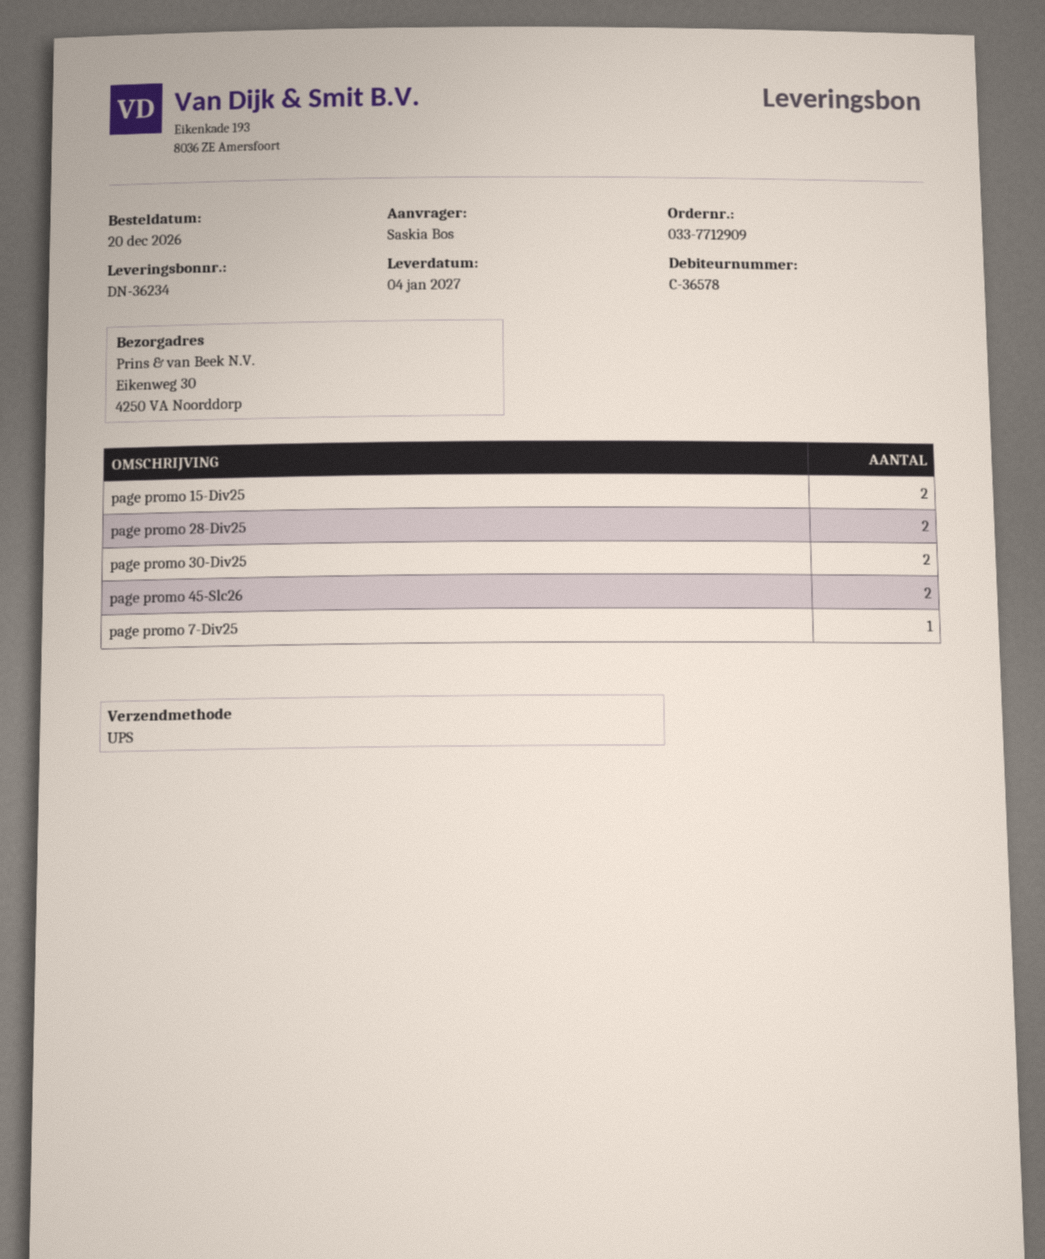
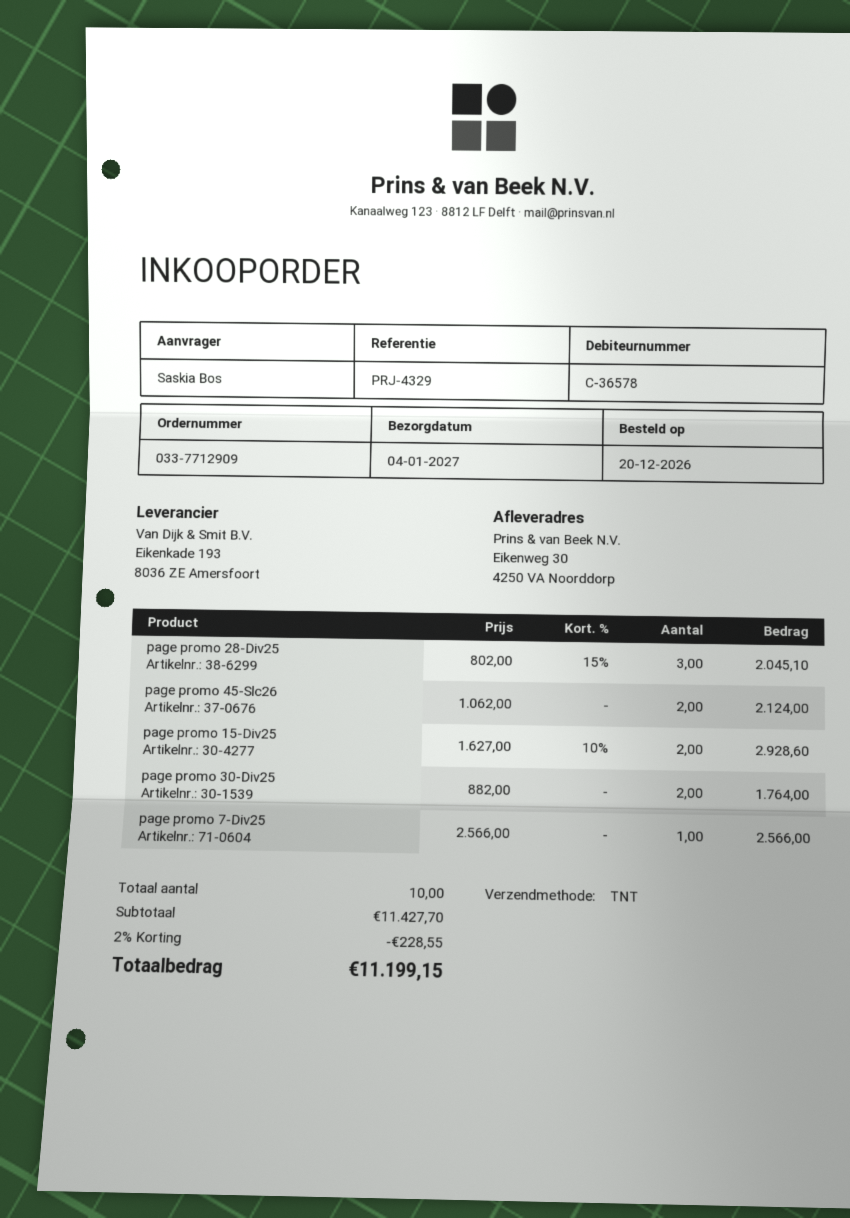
shipping method: UPS -> TNT
page promo 28-Div25: 2 -> 3

